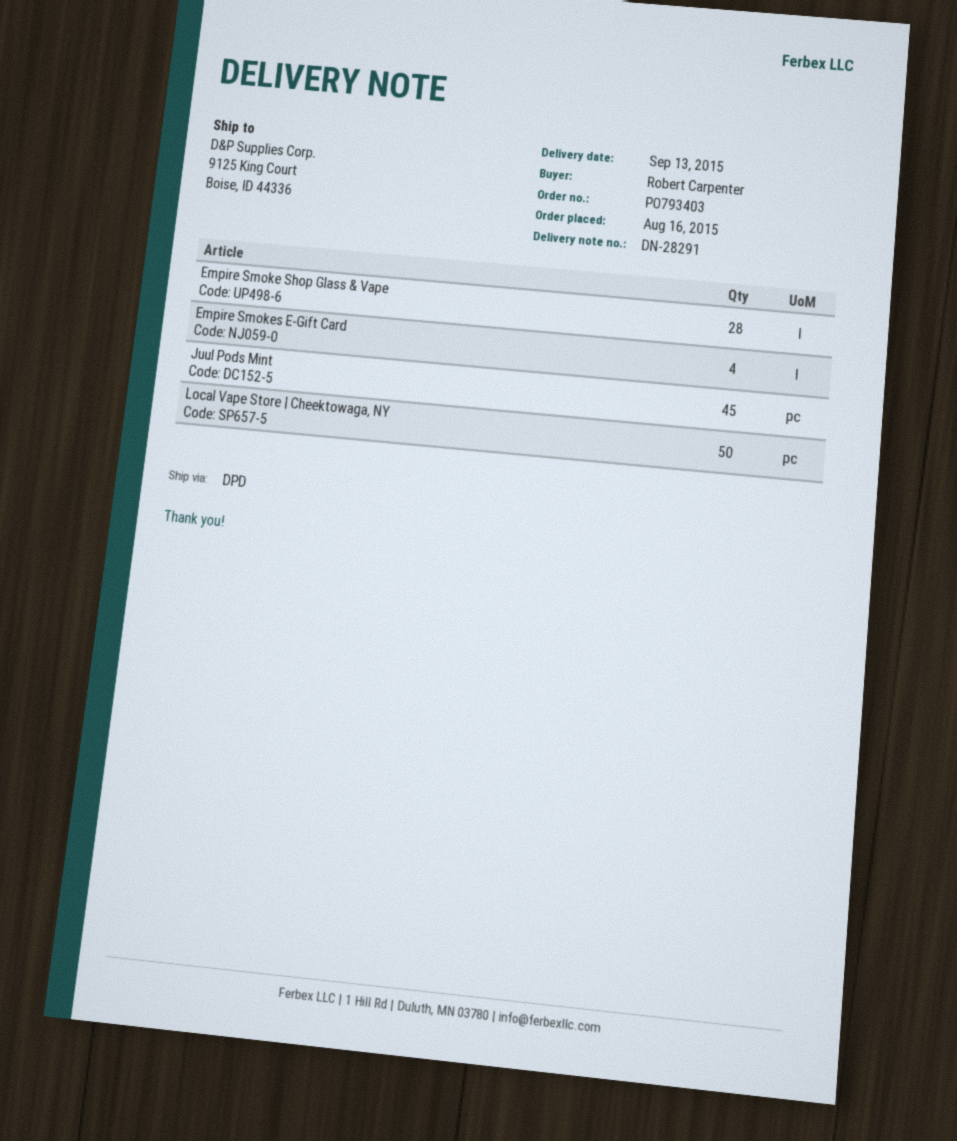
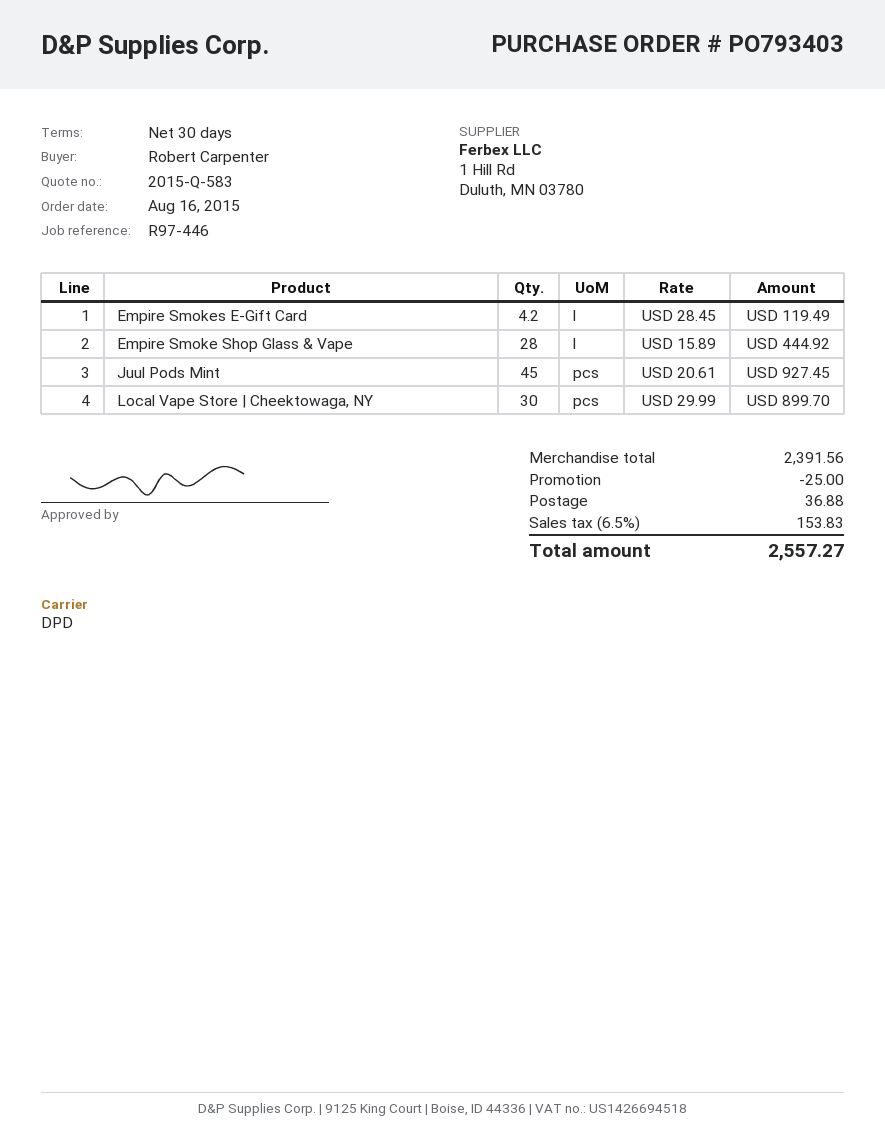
Empire Smokes E-Gift Card: 4 -> 4.2
Local Vape Store | Cheektowaga, NY: 50 -> 30

